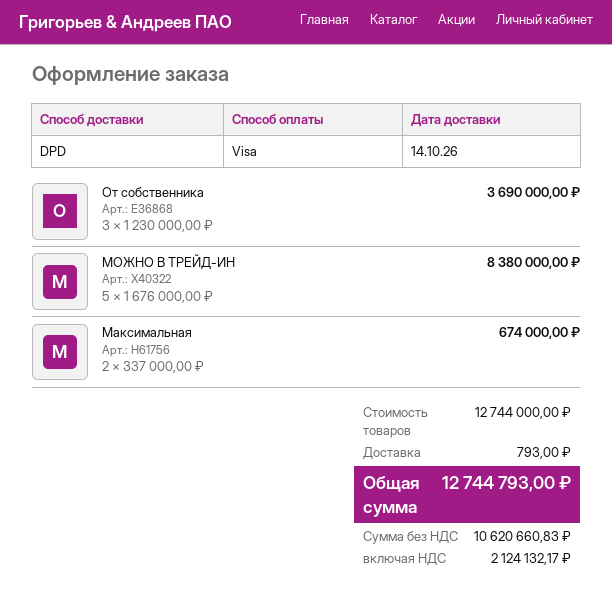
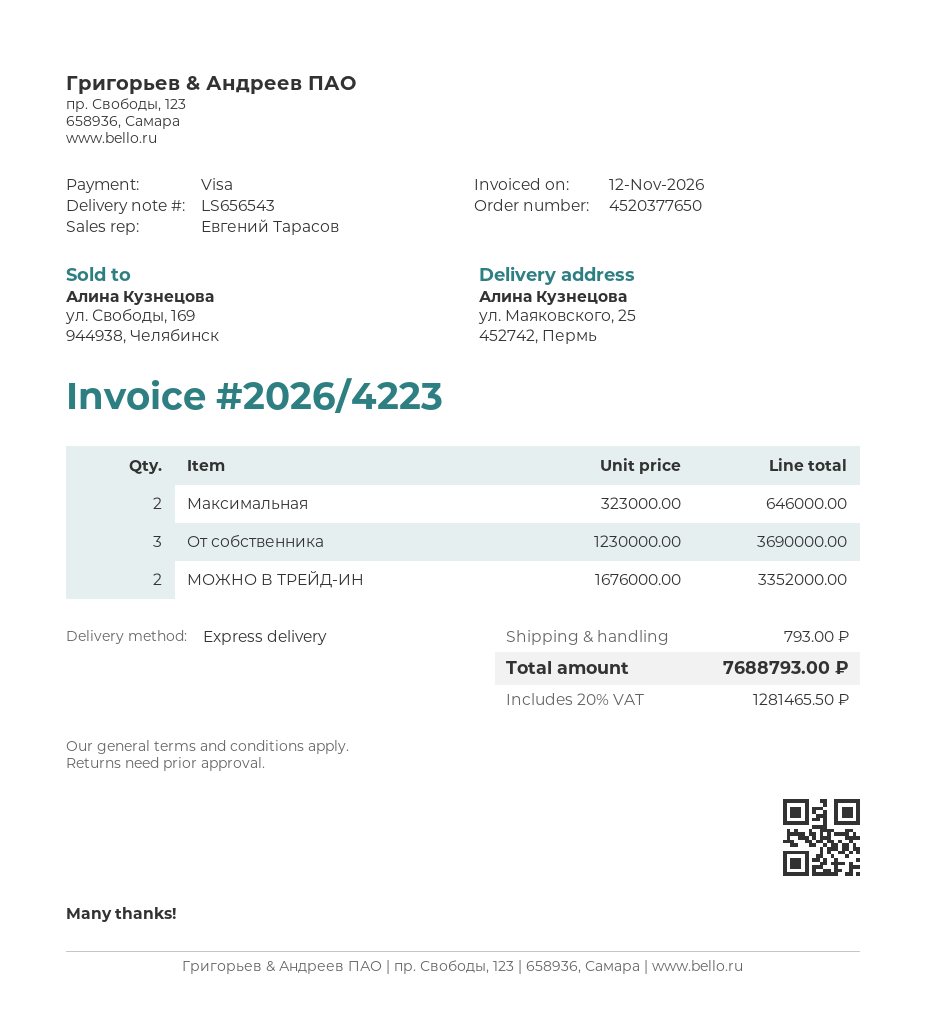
shipping method: DPD -> express
МОЖНО В ТРЕЙД-ИН: 5 x 1676000.00 = 8380000.00 -> 2 x 1676000.00 = 3352000.00
Максимальная: 2 x 337000.00 = 674000.00 -> 2 x 323000.00 = 646000.00
tax: 2124132.17 -> 1281465.50
total: 12744793.00 -> 7688793.00

